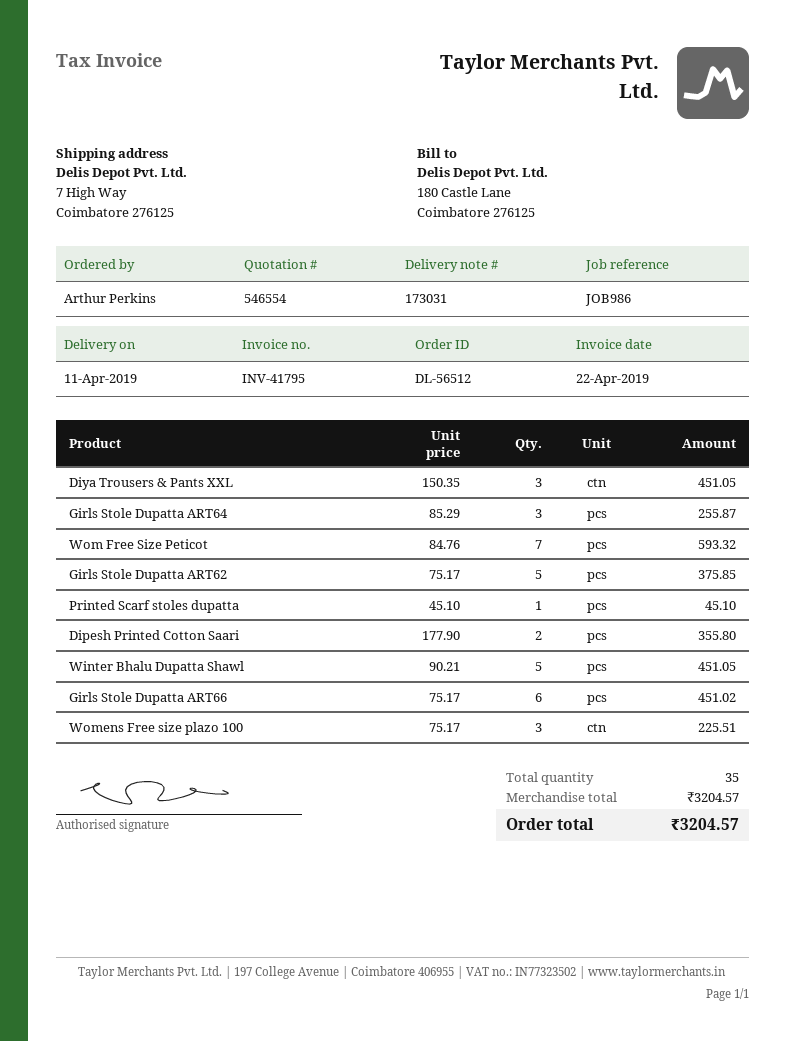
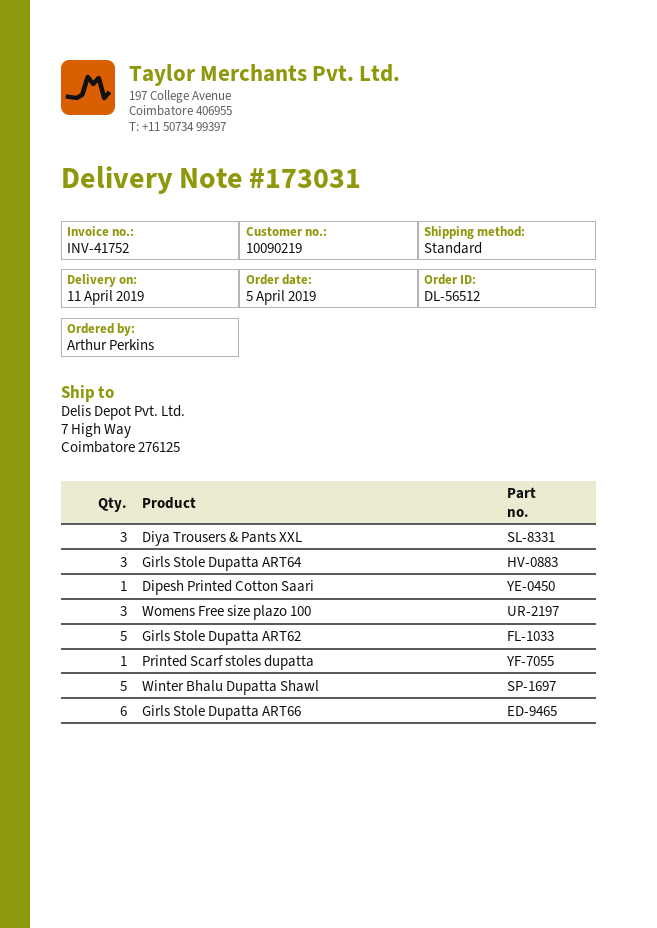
invoice number: INV-41795 -> INV-41752
Wom Free Size Peticot: 7 -> none
Dipesh Printed Cotton Saari: 2 -> 1

